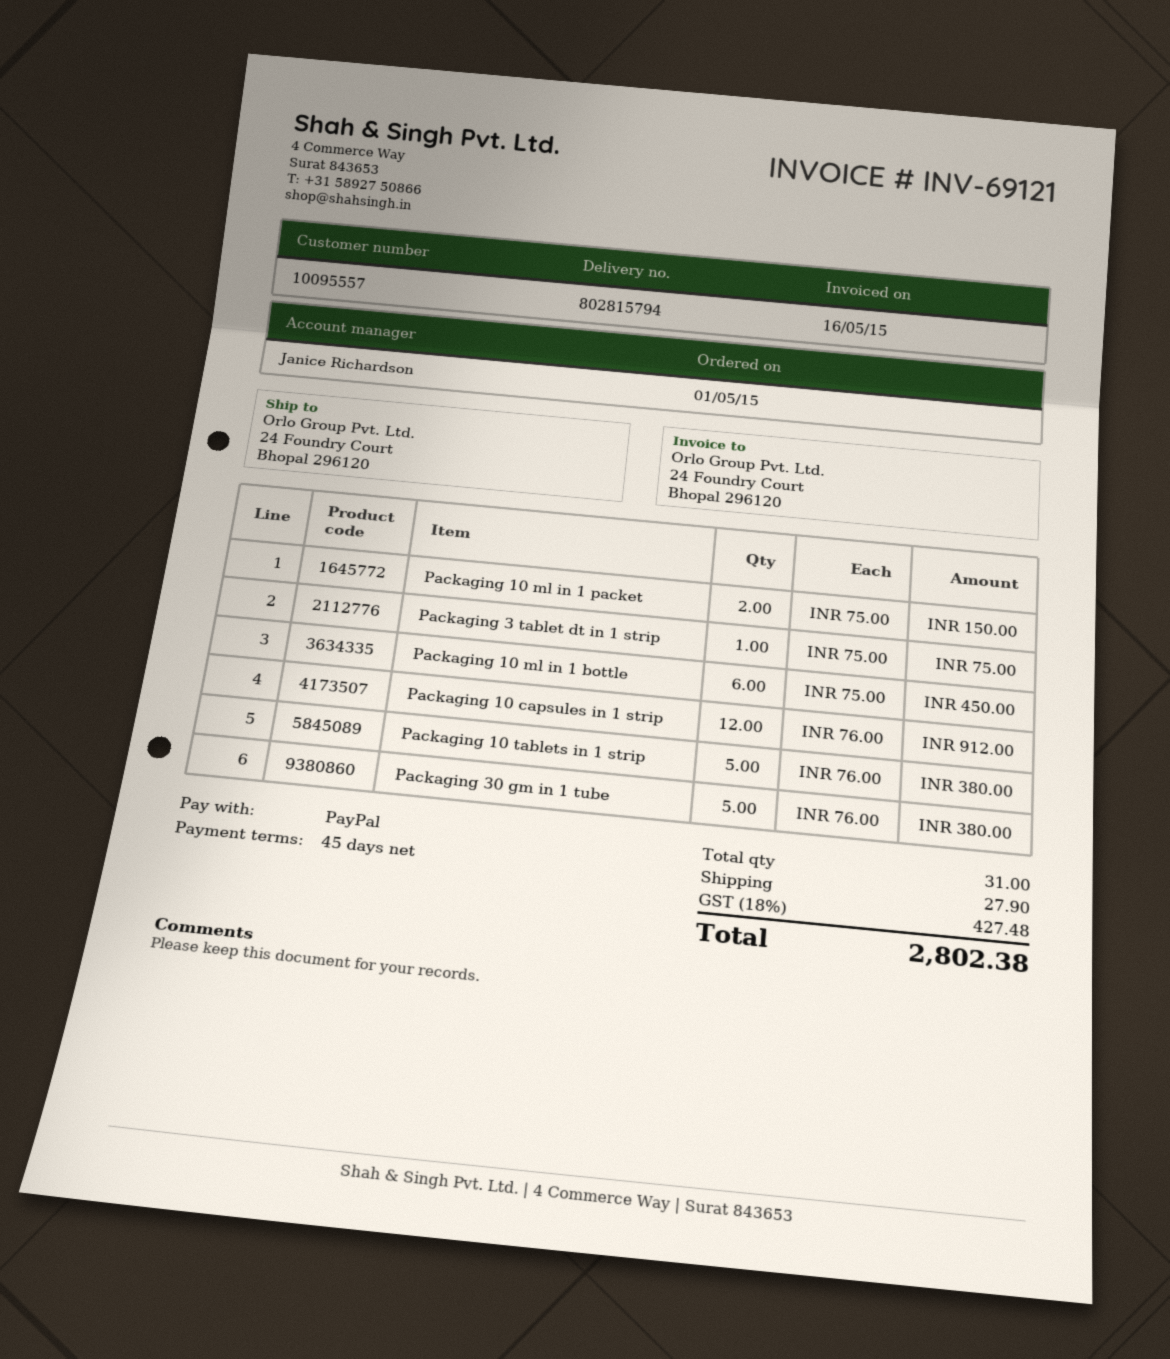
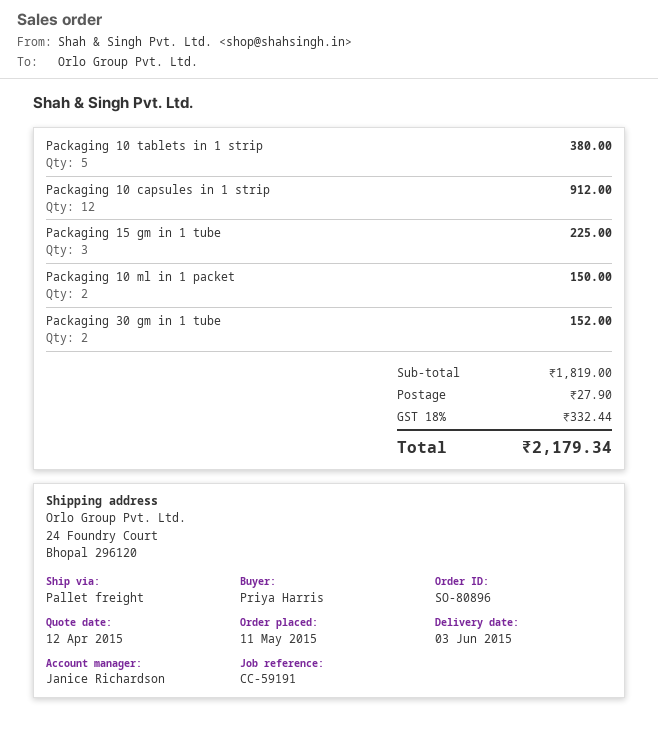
order date: 2015-05-01 -> 2015-05-11
Packaging 3 tablet dt in 1 strip: 1 for 75.00 -> none
Packaging 10 ml in 1 bottle: 6 for 450.00 -> none
Packaging 30 gm in 1 tube: 5 for 380.00 -> 2 for 152.00
Packaging 15 gm in 1 tube: none -> 3 for 225.00
tax: 18% = 427.48 -> 18% = 332.44
total: 2802.38 -> 2179.34

